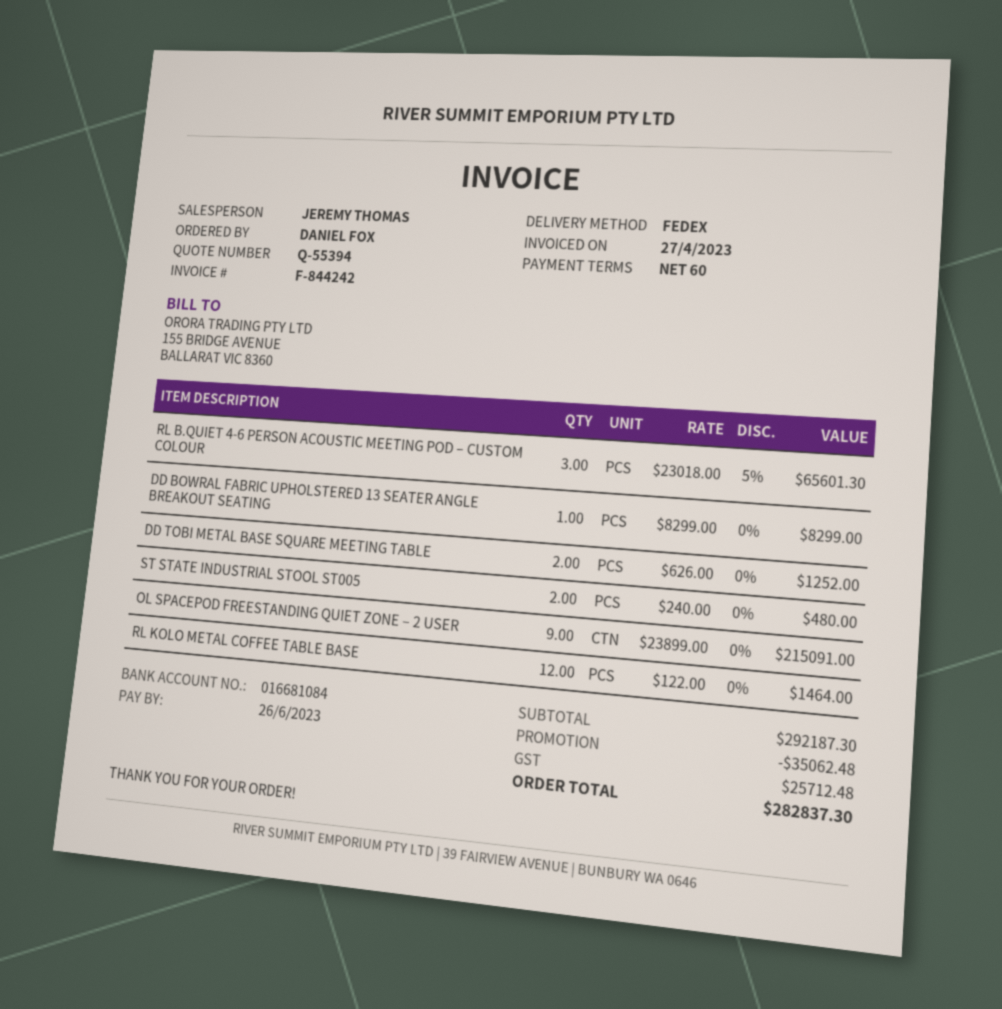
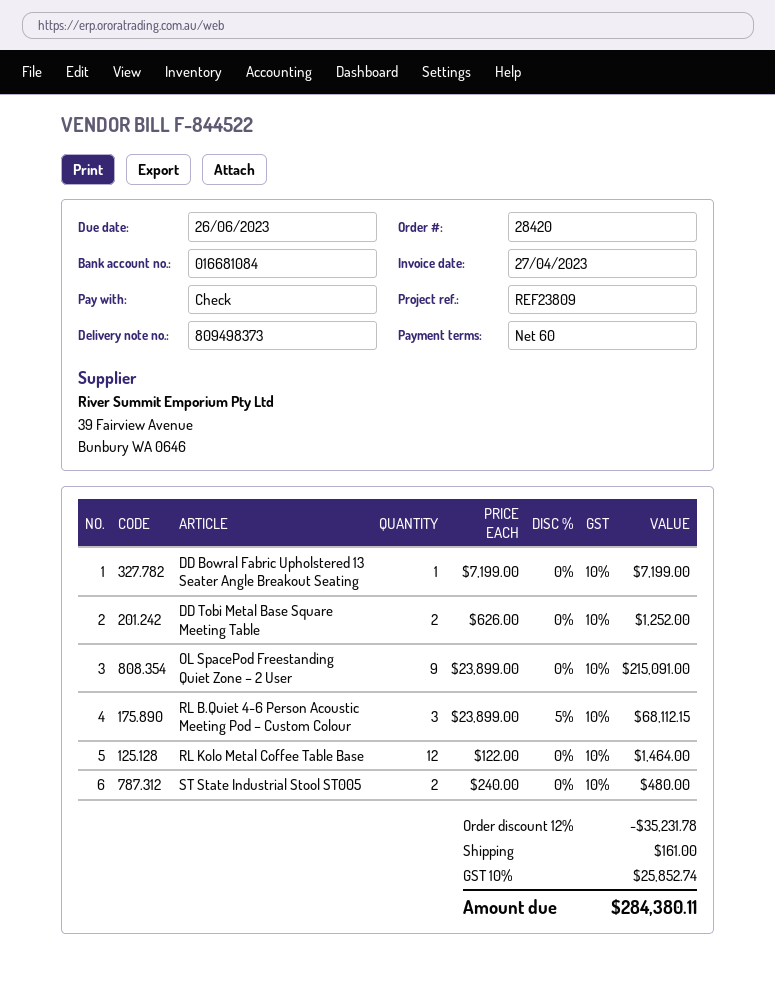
invoice number: F-844242 -> F-844522
RL B.QUIET 4-6 PERSON ACOUSTIC MEETING POD – CUSTOM COLOUR: 3 x 23018.00 - 5% = 65601.30 -> 3 x 23899.00 - 5% = 68112.15
DD BOWRAL FABRIC UPHOLSTERED 13 SEATER ANGLE BREAKOUT SEATING: 1 x 8299.00 = 8299.00 -> 1 x 7199.00 = 7199.00
discount: 35062.48 -> 35231.78
shipping: none -> 161.00
tax: 25712.48 -> 25852.74
total: 282837.30 -> 284380.11

